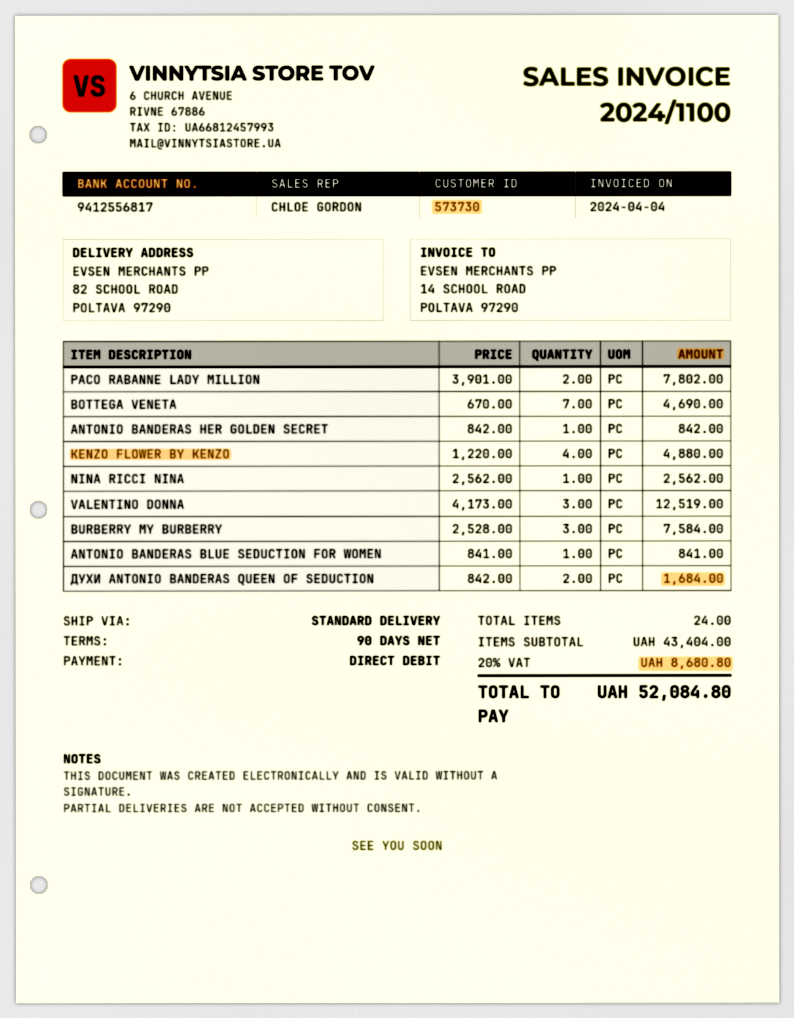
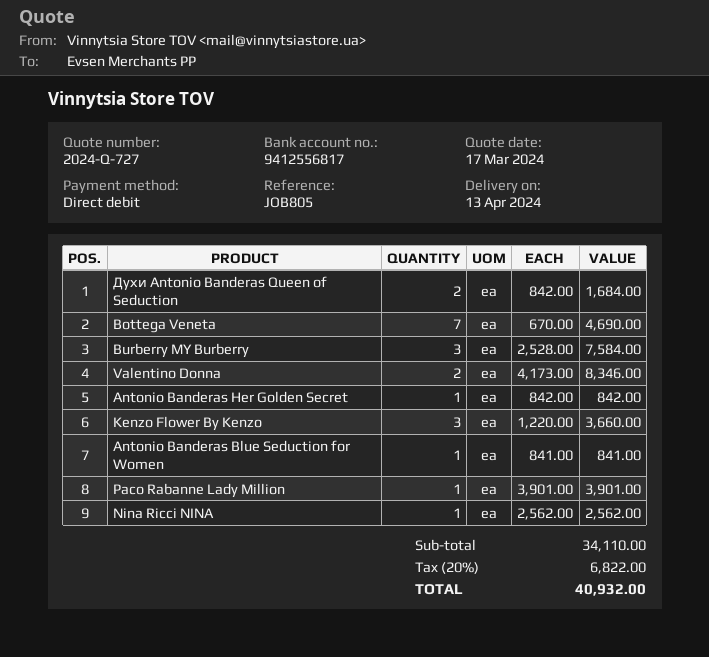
PACO RABANNE LADY MILLION: 2 x 3901.00 = 7802.00 -> 1 x 3901.00 = 3901.00
KENZO FLOWER BY KENZO: 4 x 1220.00 = 4880.00 -> 3 x 1220.00 = 3660.00
VALENTINO DONNA: 3 x 4173.00 = 12519.00 -> 2 x 4173.00 = 8346.00
subtotal: 43404.00 -> 34110.00
tax: 20% = 8680.80 -> 20% = 6822.00
total: 52084.80 -> 40932.00

